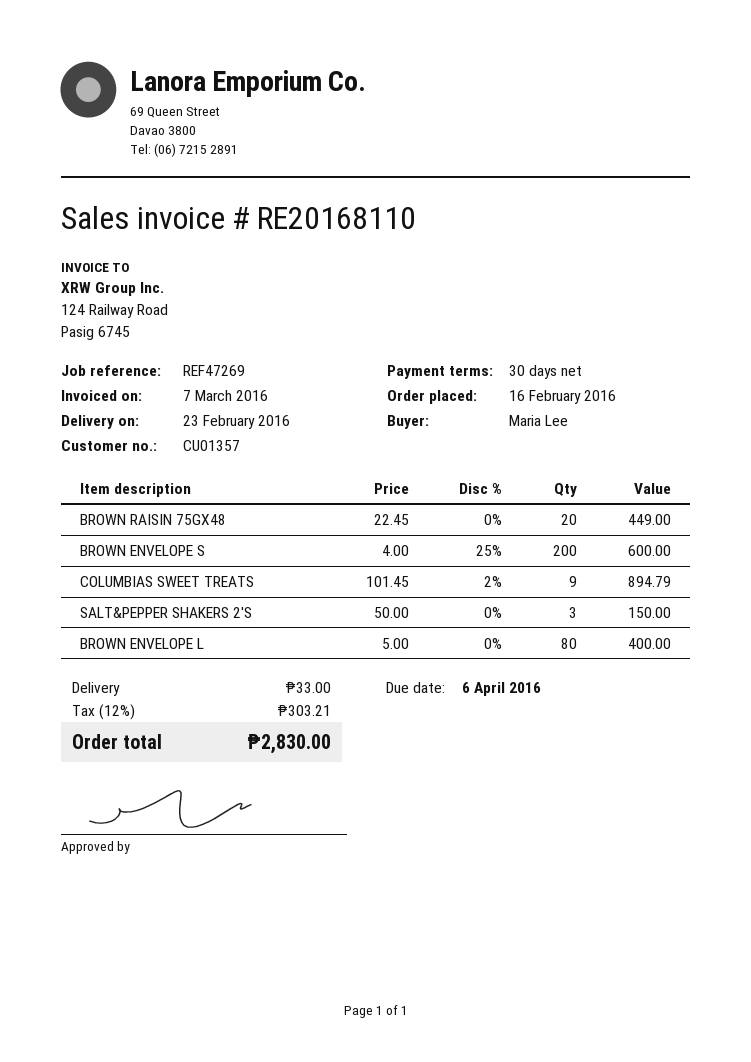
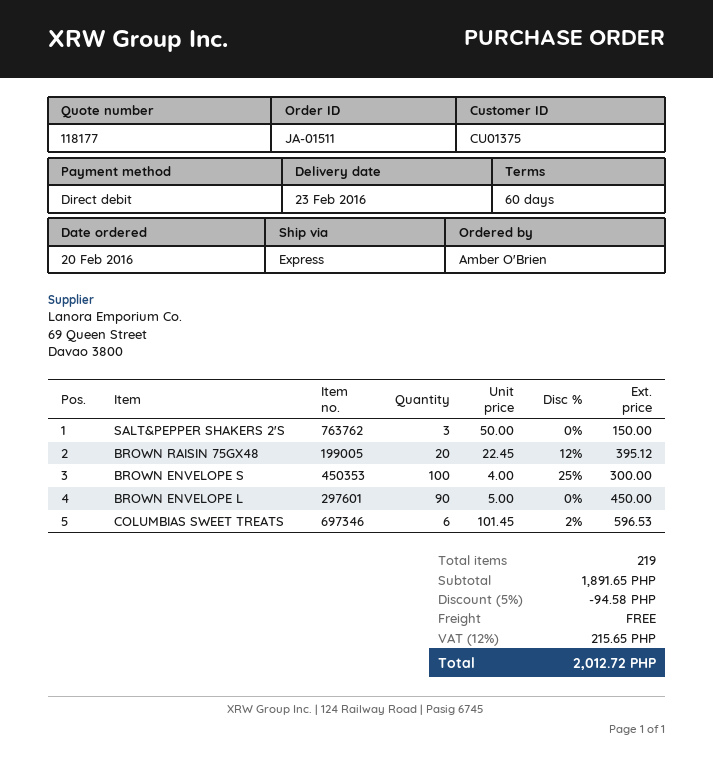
order date: 2016-02-16 -> 2016-02-20
payment terms: 30 days -> 60 days
customer number: CU01357 -> CU01375
ordered by: Maria Lee -> Amber O'Brien
BROWN RAISIN 75GX48: 20 x 22.45 = 449.00 -> 20 x 22.45 - 12% = 395.12
BROWN ENVELOPE S: 200 x 4.00 - 25% = 600.00 -> 100 x 4.00 - 25% = 300.00
COLUMBIAS SWEET TREATS: 9 x 101.45 - 2% = 894.79 -> 6 x 101.45 - 2% = 596.53
BROWN ENVELOPE L: 80 x 5.00 = 400.00 -> 90 x 5.00 = 450.00
discount: none -> 5% = 94.58
shipping: 33.00 -> 0.00
tax: 12% = 303.21 -> 12% = 215.65
total: 2830.00 -> 2012.72

